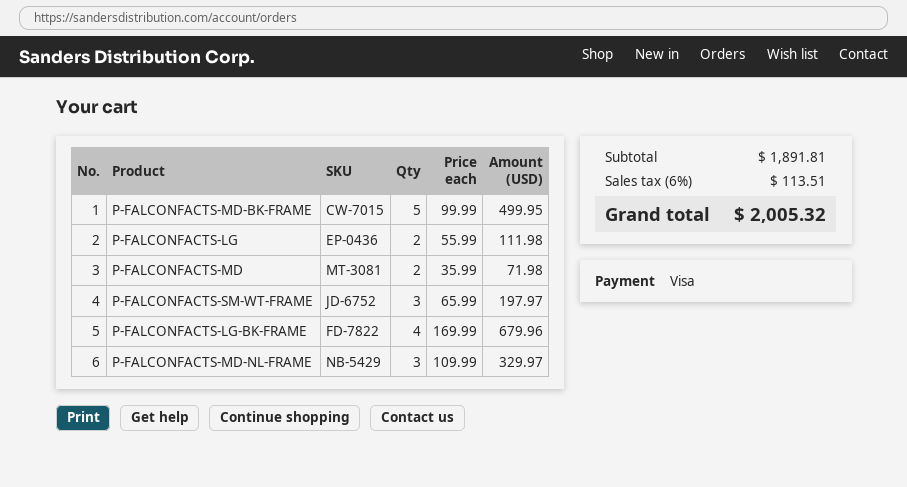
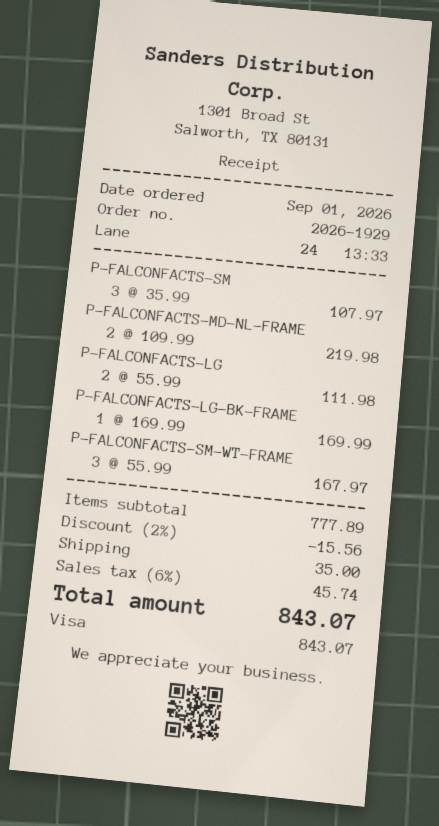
P-FALCONFACTS-MD-BK-FRAME: 5 x 99.99 = 499.95 -> none
P-FALCONFACTS-MD: 2 x 35.99 = 71.98 -> none
P-FALCONFACTS-SM-WT-FRAME: 3 x 65.99 = 197.97 -> 3 x 55.99 = 167.97
P-FALCONFACTS-LG-BK-FRAME: 4 x 169.99 = 679.96 -> 1 x 169.99 = 169.99
P-FALCONFACTS-MD-NL-FRAME: 3 x 109.99 = 329.97 -> 2 x 109.99 = 219.98
P-FALCONFACTS-SM: none -> 3 x 35.99 = 107.97
subtotal: 1891.81 -> 777.89
discount: none -> 2% = 15.56
shipping: none -> 35.00
tax: 6% = 113.51 -> 6% = 45.74
total: 2005.32 -> 843.07

